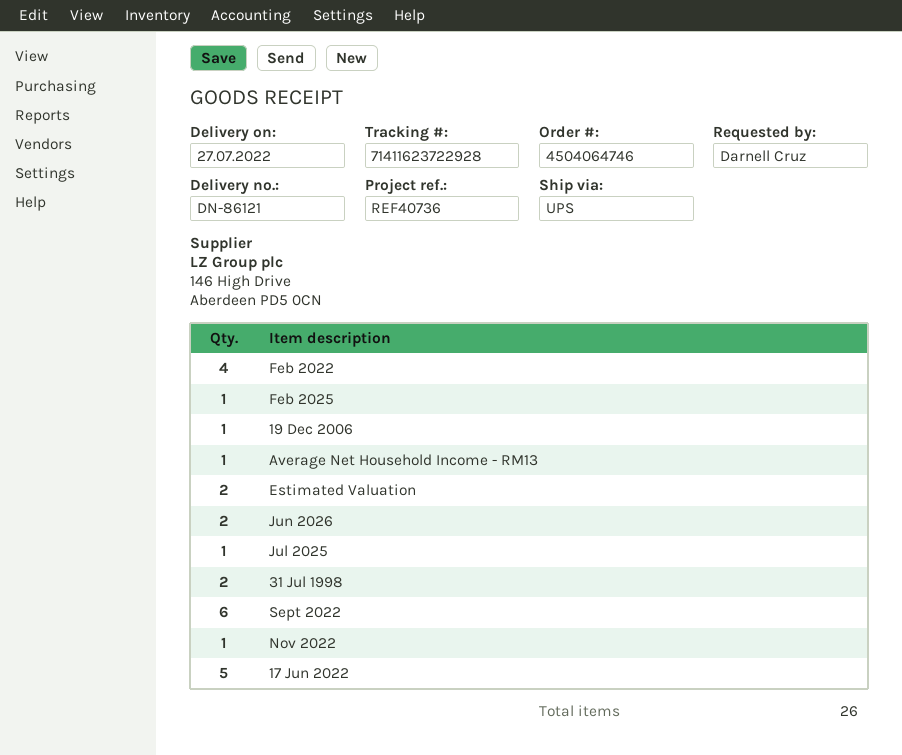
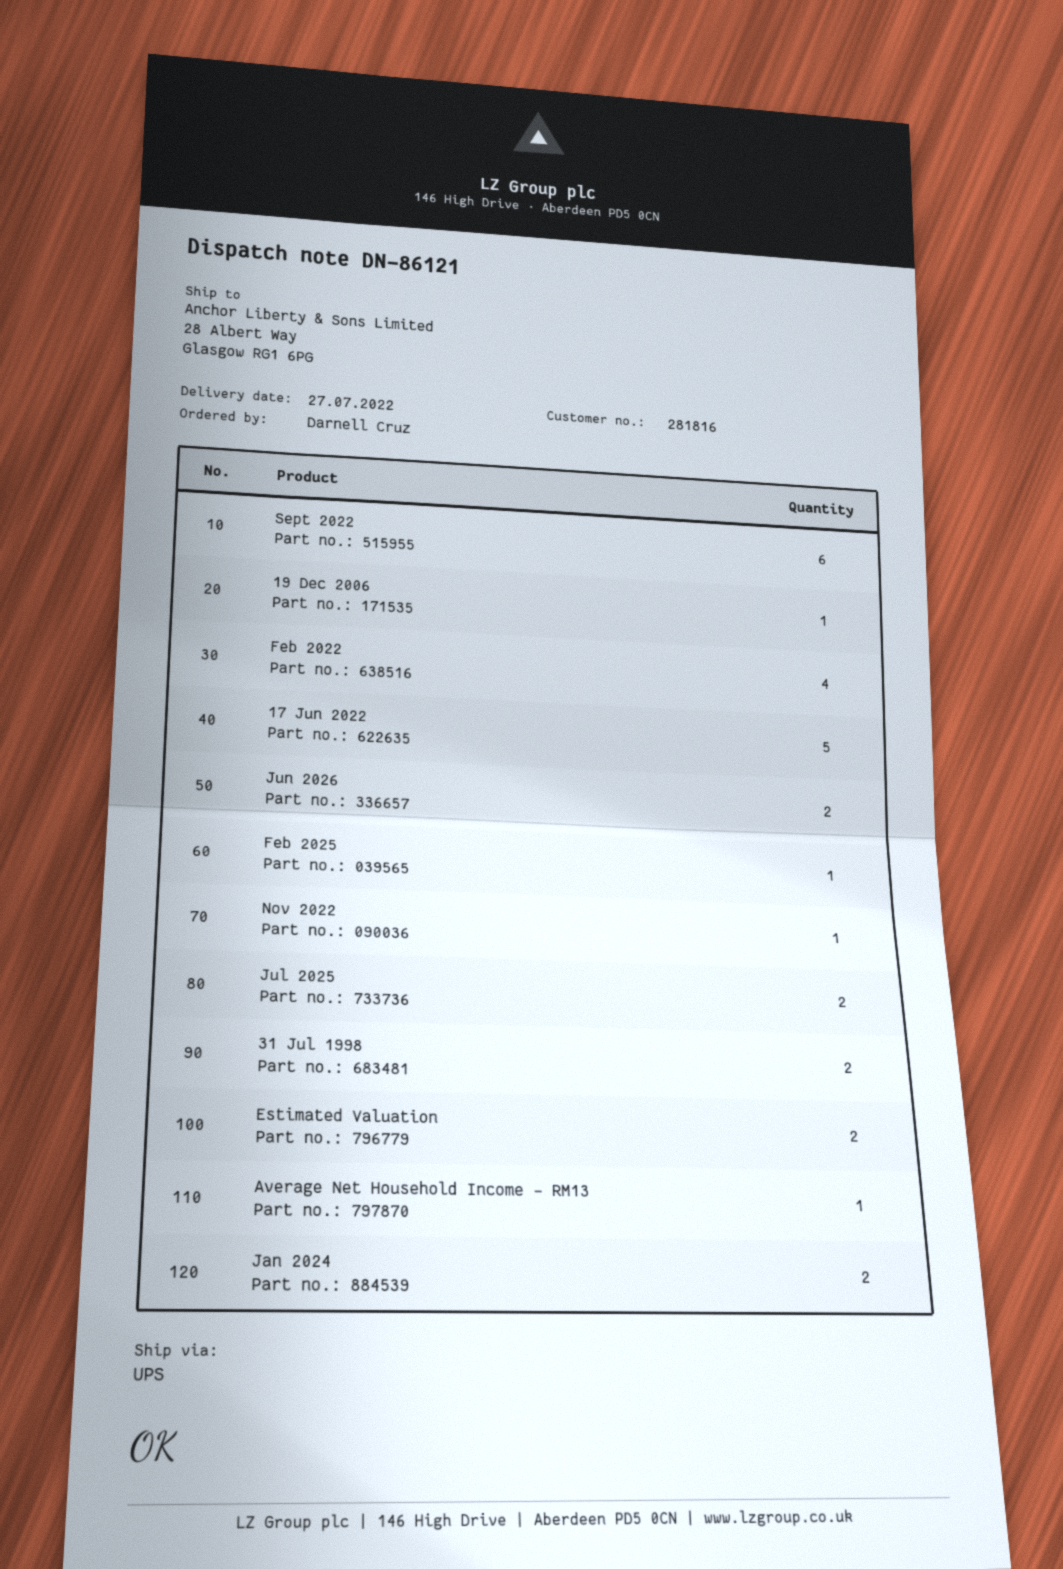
Jul 2025: 1 -> 2
Jan 2024: none -> 2

